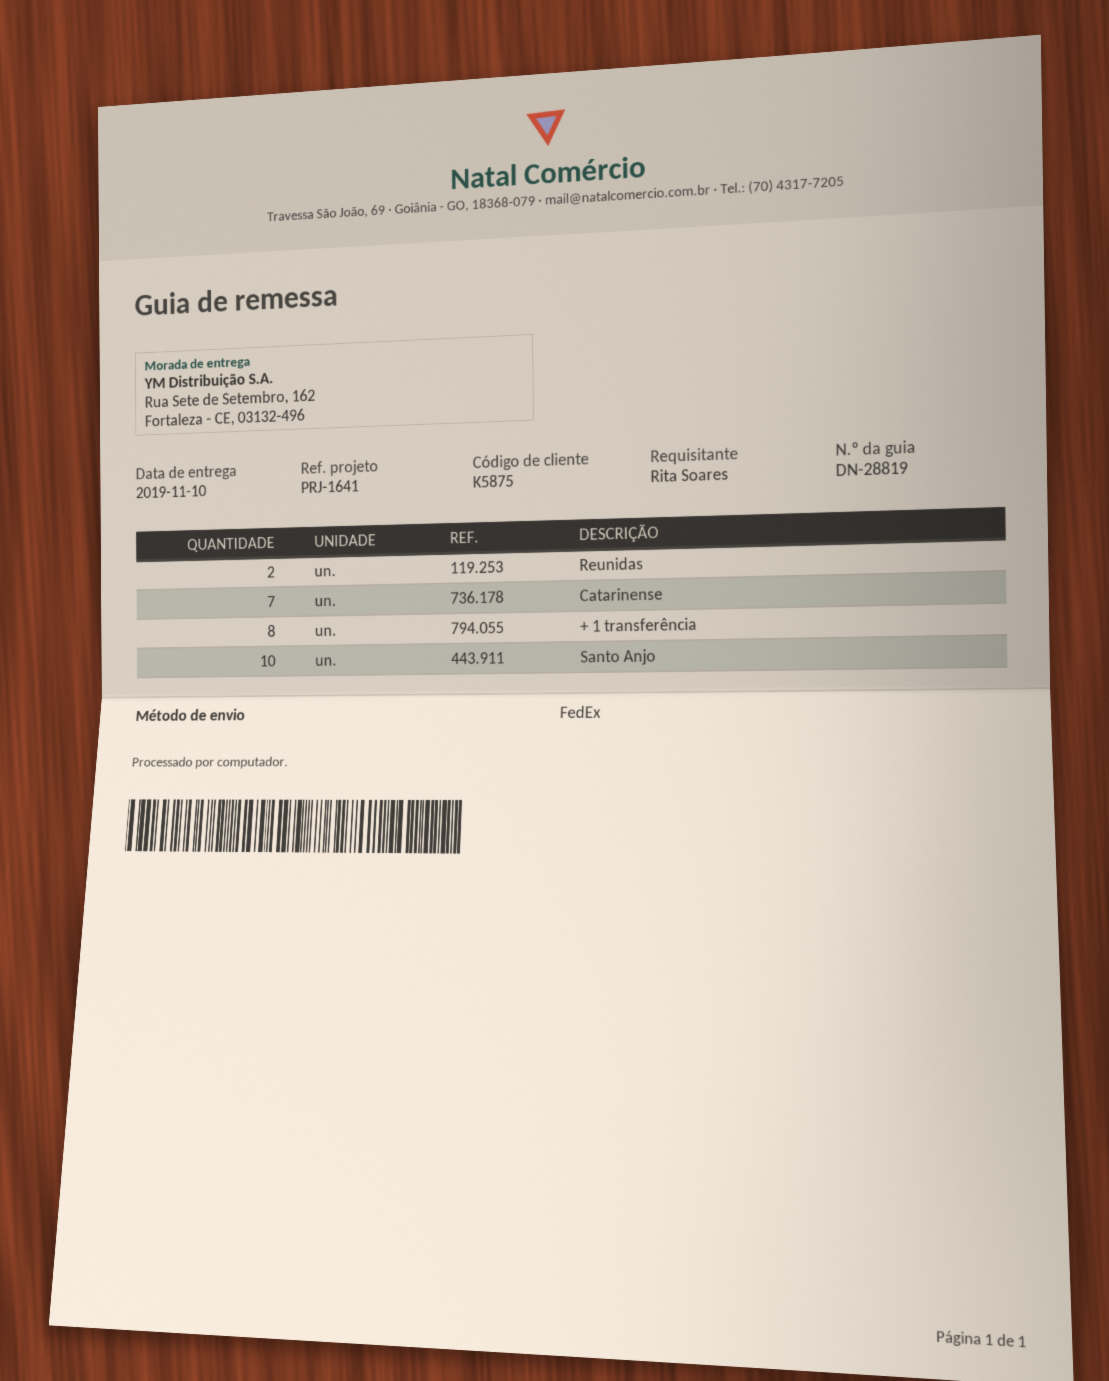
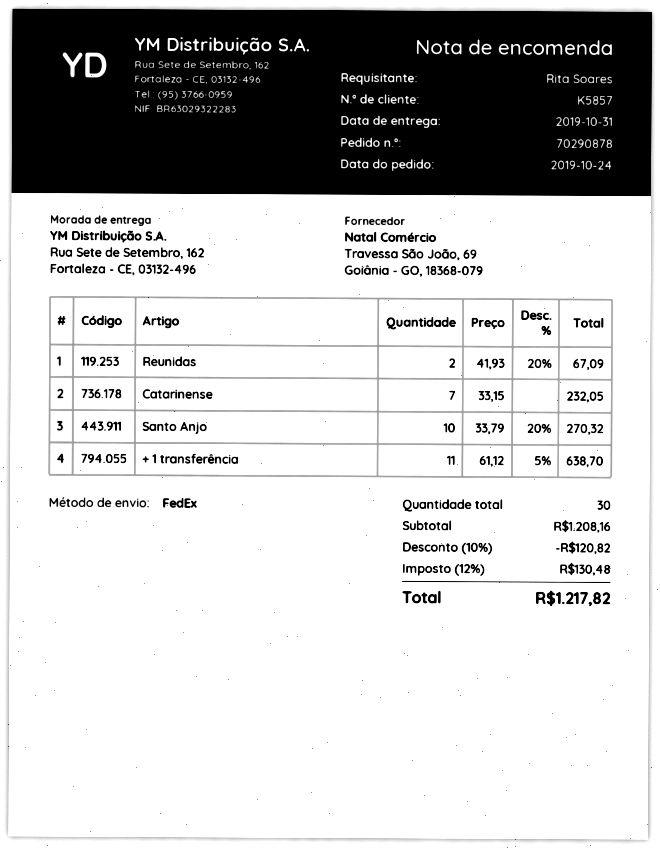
delivery date: 2019-11-10 -> 2019-10-31
customer number: K5875 -> K5857
+ 1 transferência: 8 -> 11

